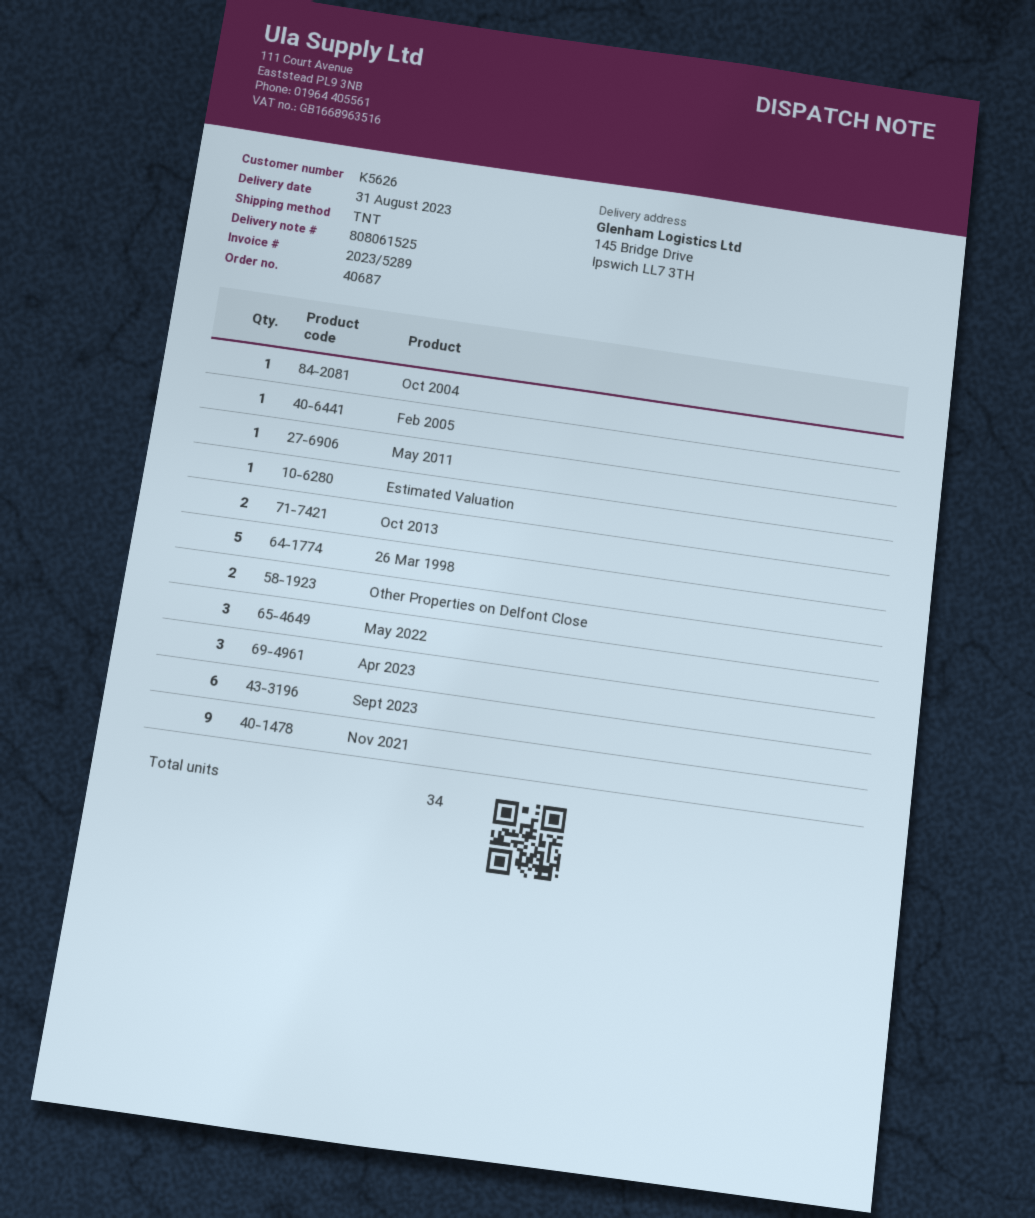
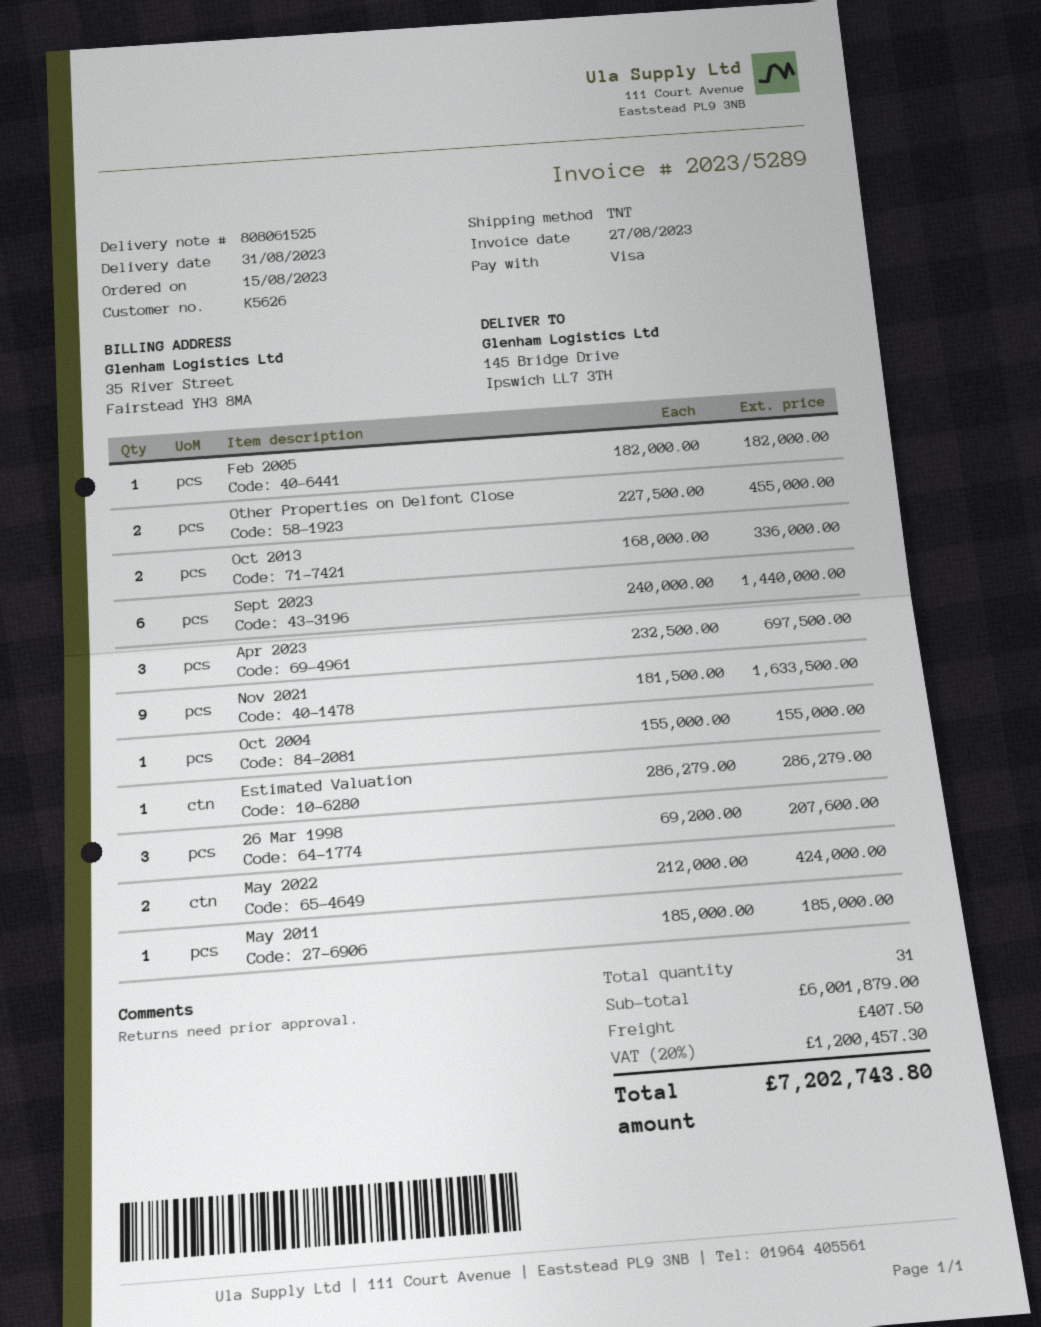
26 Mar 1998: 5 -> 3
May 2022: 3 -> 2
total quantity: 34 -> 31

